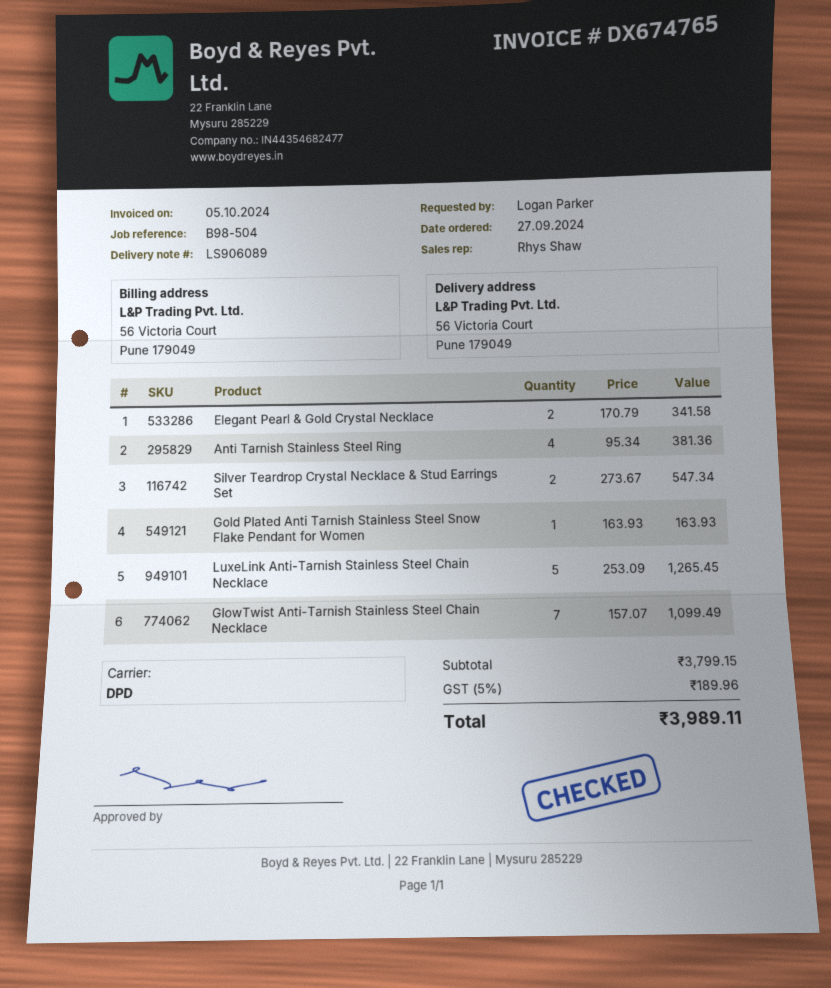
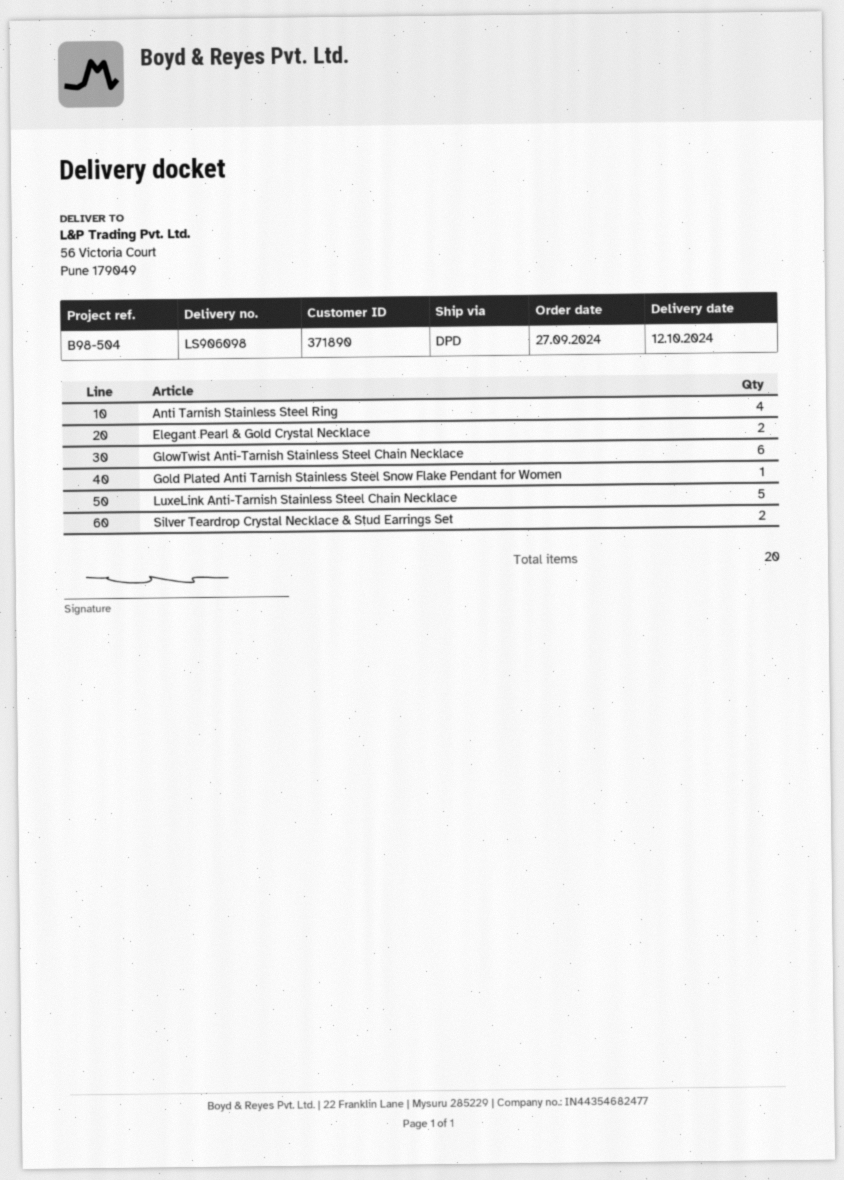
delivery note number: LS906089 -> LS906098
GlowTwist Anti-Tarnish Stainless Steel Chain Necklace: 7 -> 6

